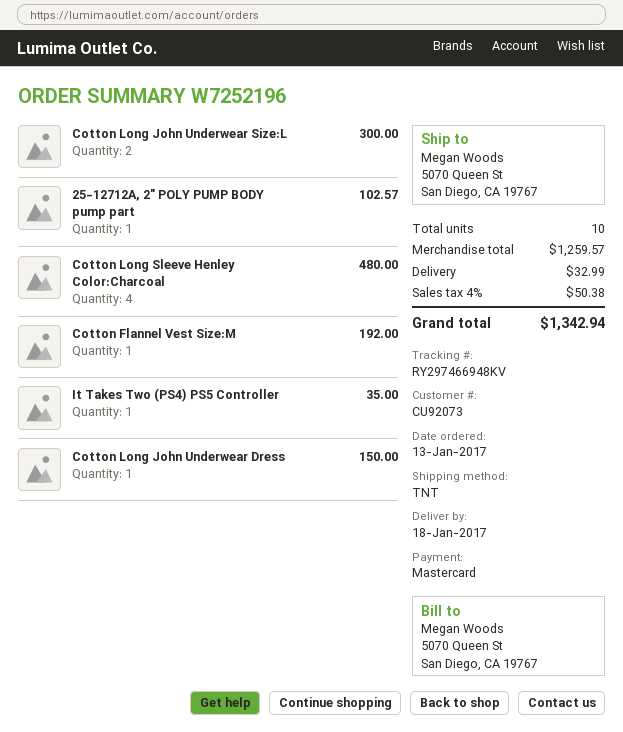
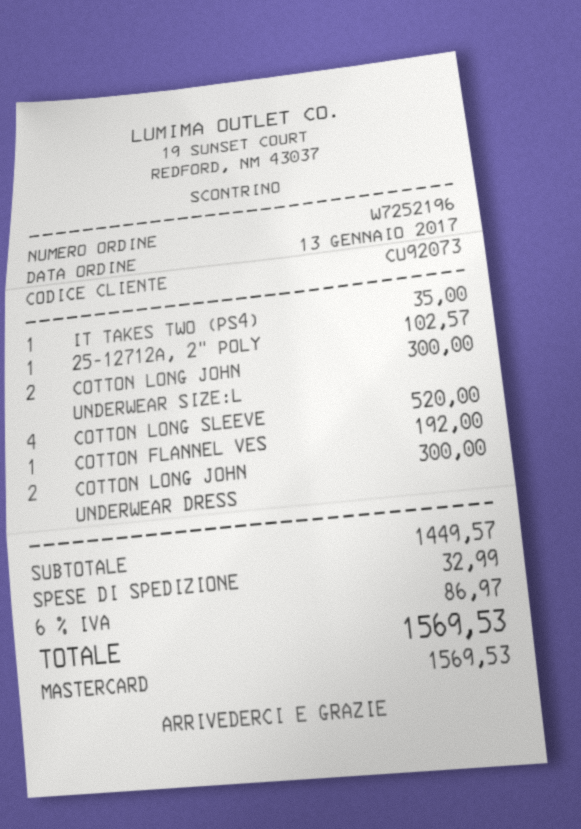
Cotton Long Sleeve Henley Color:Charcoal: 4 for 480.00 -> 4 for 520.00
Cotton Long John Underwear Dress: 1 for 150.00 -> 2 for 300.00
subtotal: 1259.57 -> 1449.57
tax: 4% = 50.38 -> 6% = 86.97
total: 1342.94 -> 1569.53

